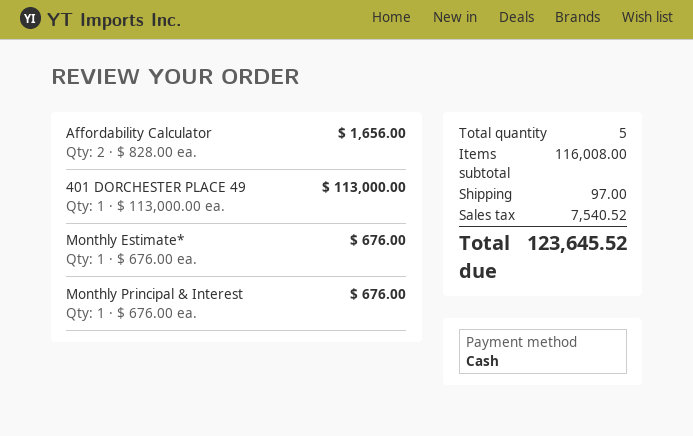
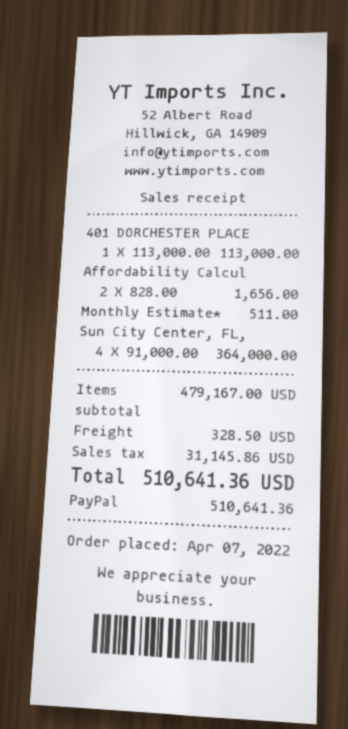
payment method: cash -> PayPal
Monthly Estimate*: 1 x 676.00 = 676.00 -> 1 x 511.00 = 511.00
Monthly Principal & Interest: 1 x 676.00 = 676.00 -> none
Sun City Center, FL,: none -> 4 x 91000.00 = 364000.00
subtotal: 116008.00 -> 479167.00
shipping: 97.00 -> 328.50
tax: 7540.52 -> 31145.86
total: 123645.52 -> 510641.36

